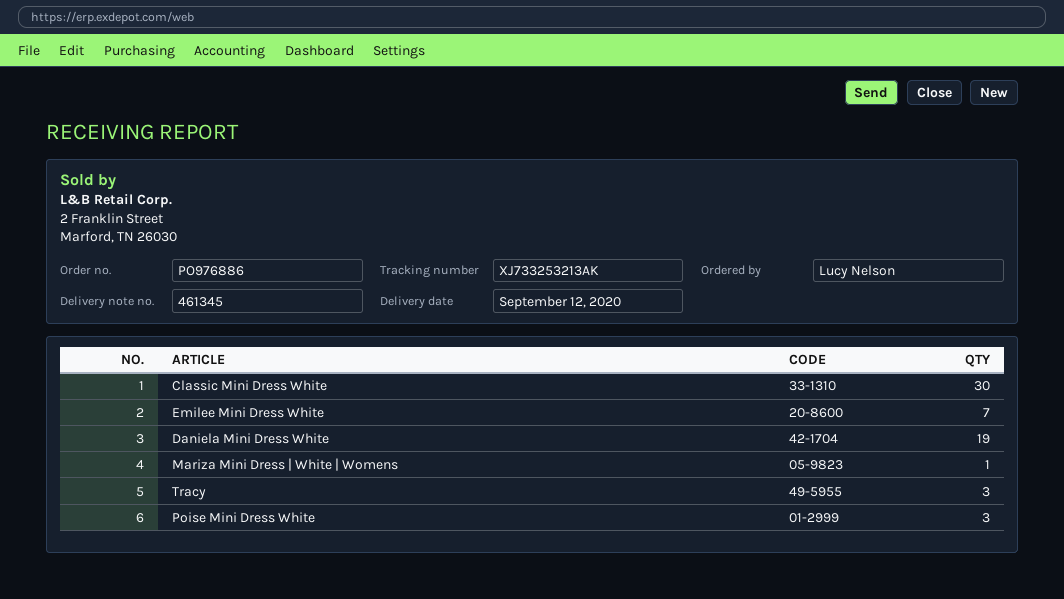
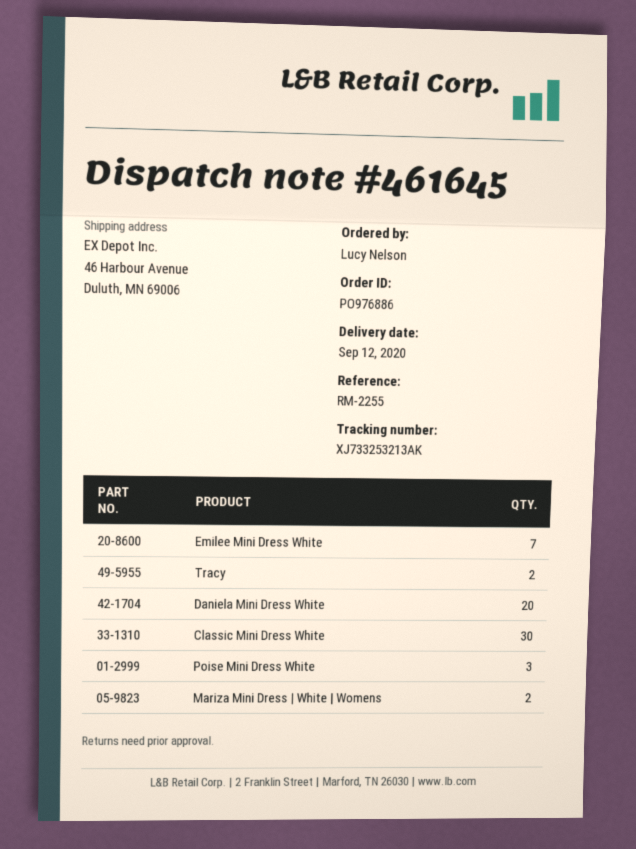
delivery note number: 461345 -> 461645
Daniela Mini Dress White: 19 -> 20
Mariza Mini Dress | White | Womens: 1 -> 2
Tracy: 3 -> 2

